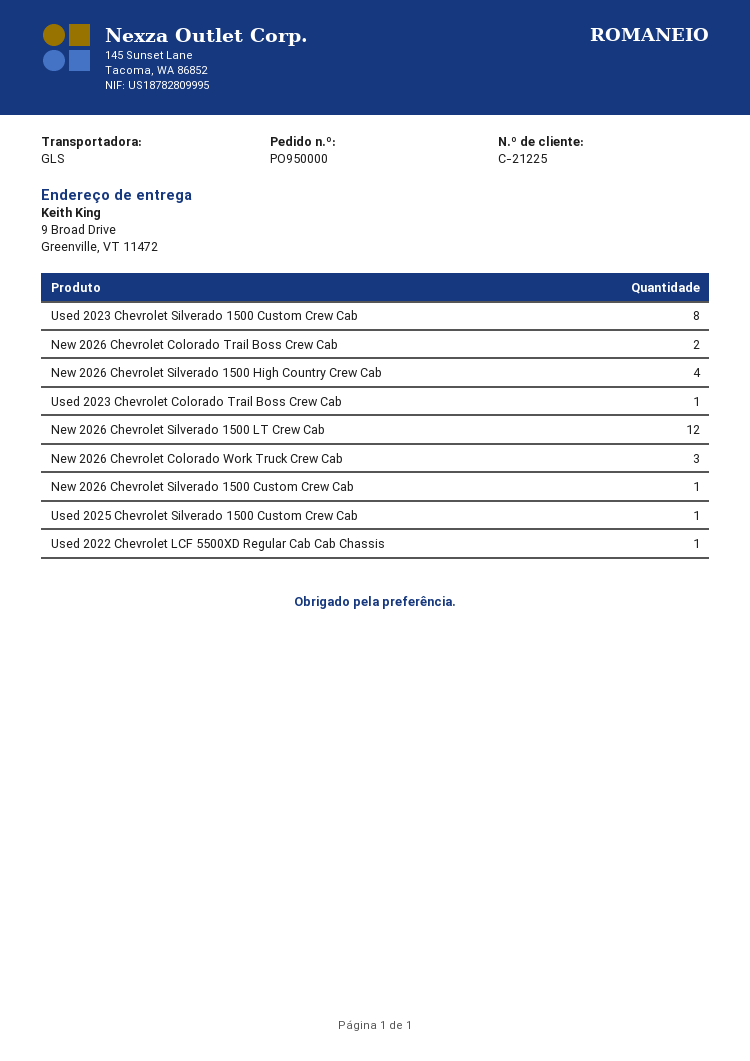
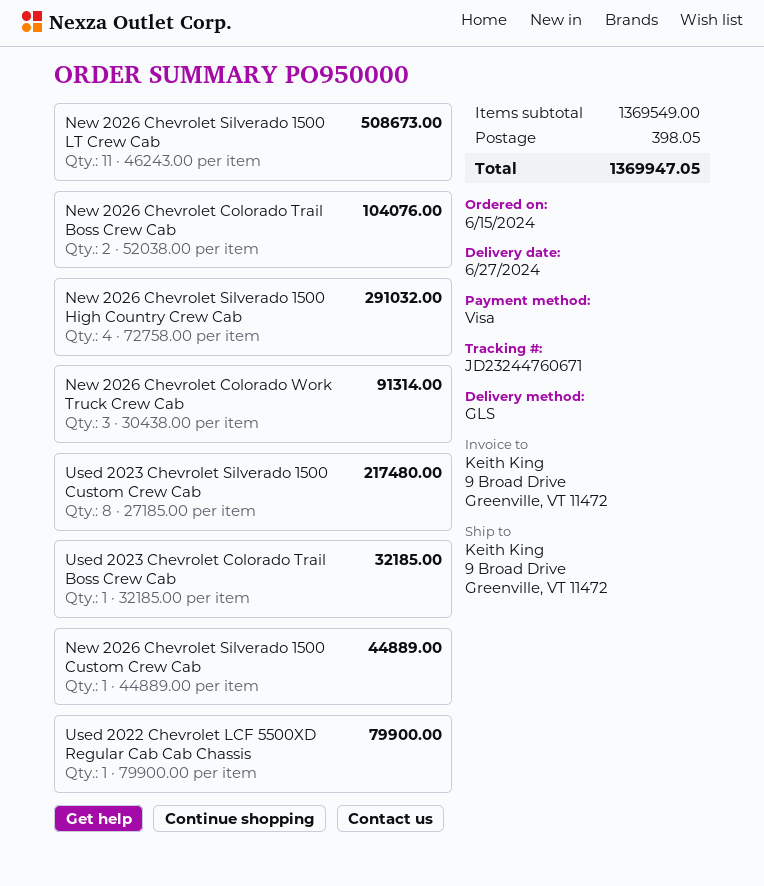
New 2026 Chevrolet Silverado 1500 LT Crew Cab: 12 -> 11
Used 2025 Chevrolet Silverado 1500 Custom Crew Cab: 1 -> none

